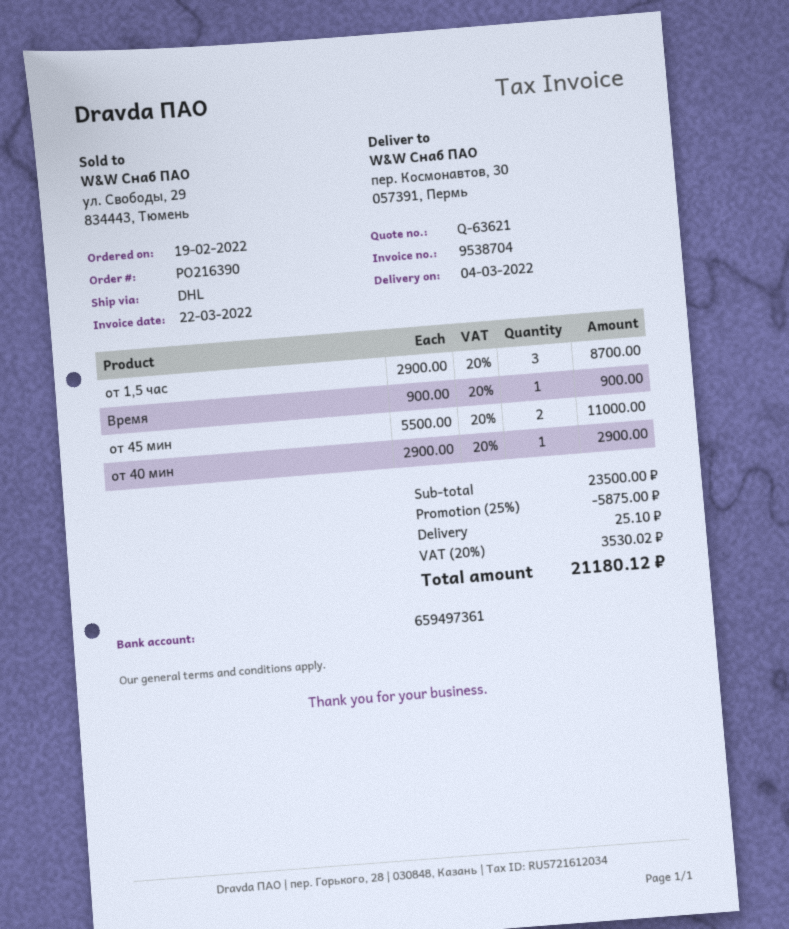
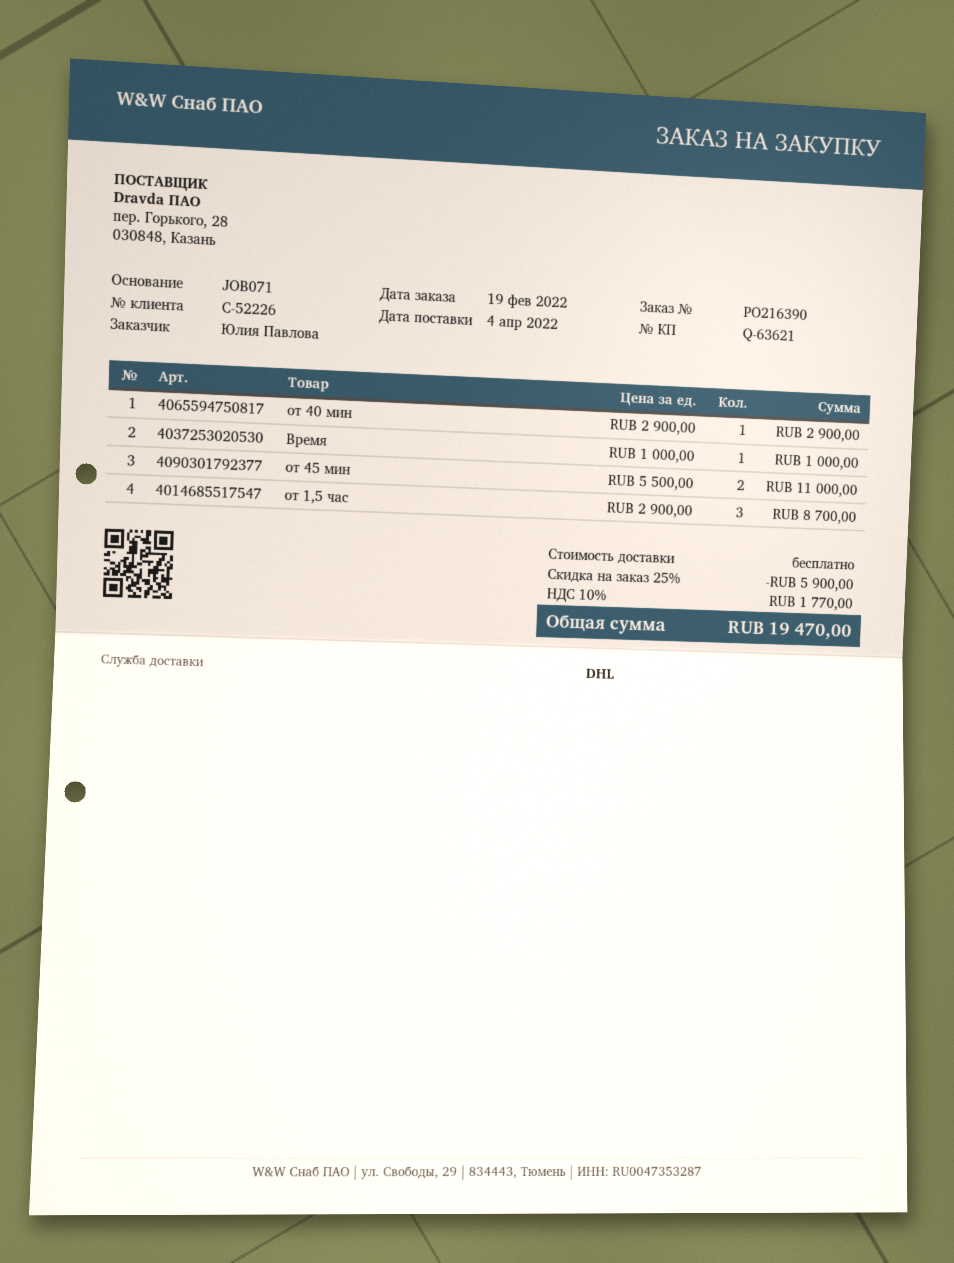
delivery date: 2022-03-04 -> 2022-04-04
Время: 1 x 900.00 = 900.00 -> 1 x 1000.00 = 1000.00
discount: 25% = 5875.00 -> 25% = 5900.00
shipping: 25.10 -> 0.00
tax: 20% = 3530.02 -> 10% = 1770.00
total: 21180.12 -> 19470.00

